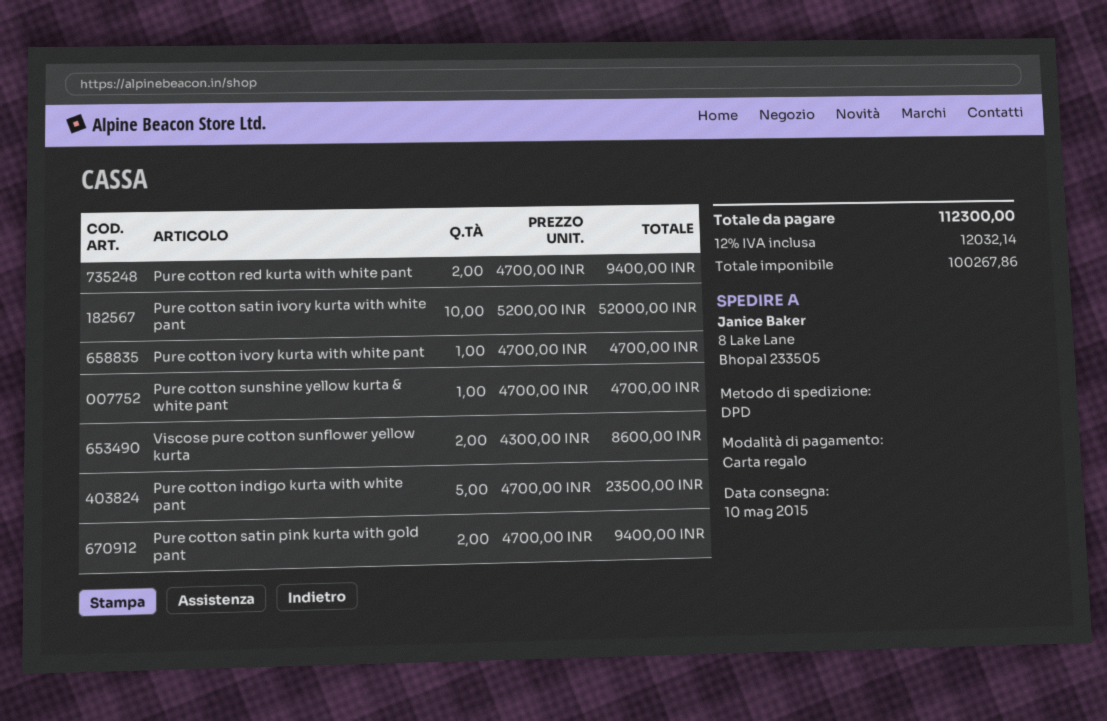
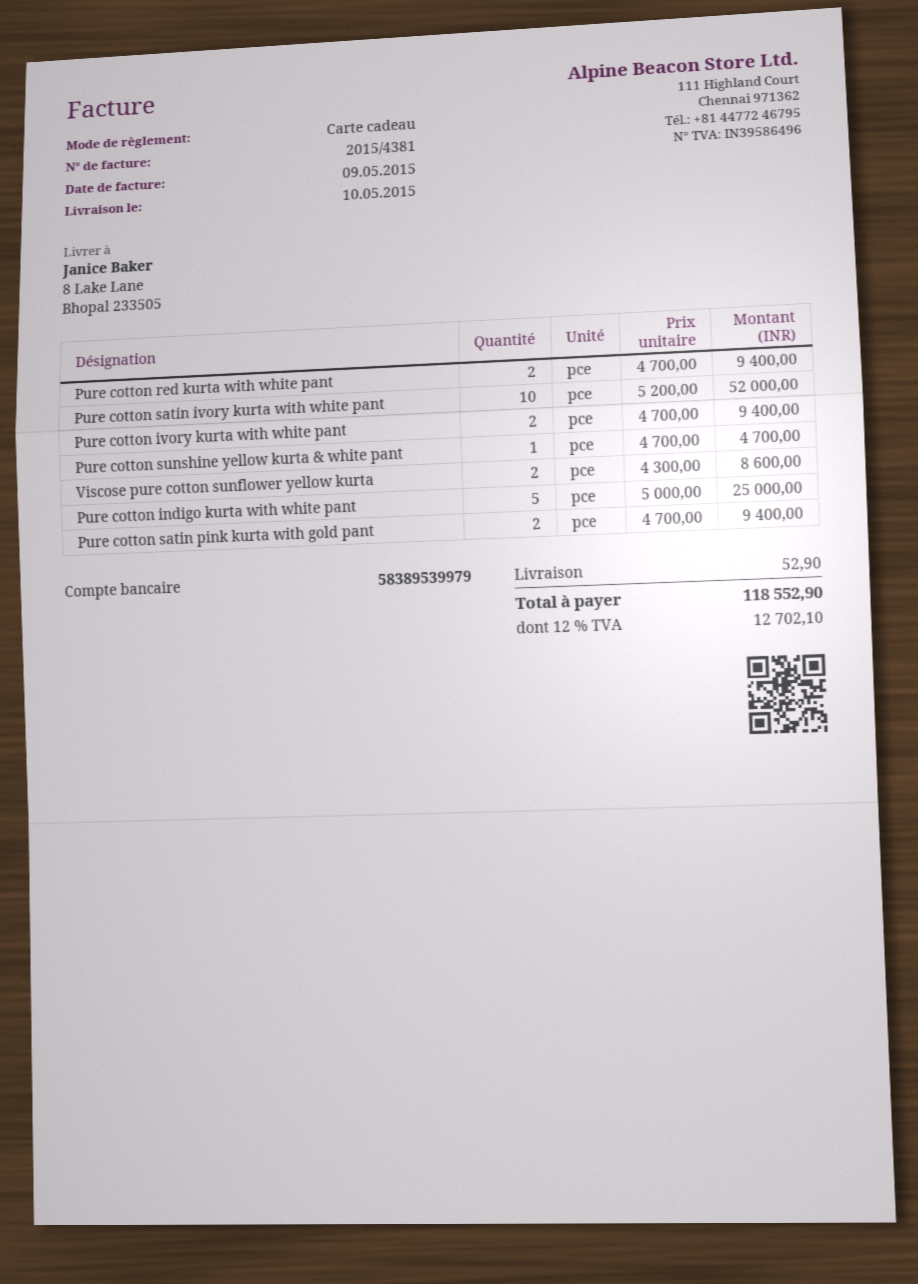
Pure cotton ivory kurta with white pant: 1 x 4700.00 = 4700.00 -> 2 x 4700.00 = 9400.00
Pure cotton indigo kurta with white pant: 5 x 4700.00 = 23500.00 -> 5 x 5000.00 = 25000.00
shipping: none -> 52.90
tax: 12% = 12032.14 -> 12% = 12702.10
total: 112300.00 -> 118552.90

